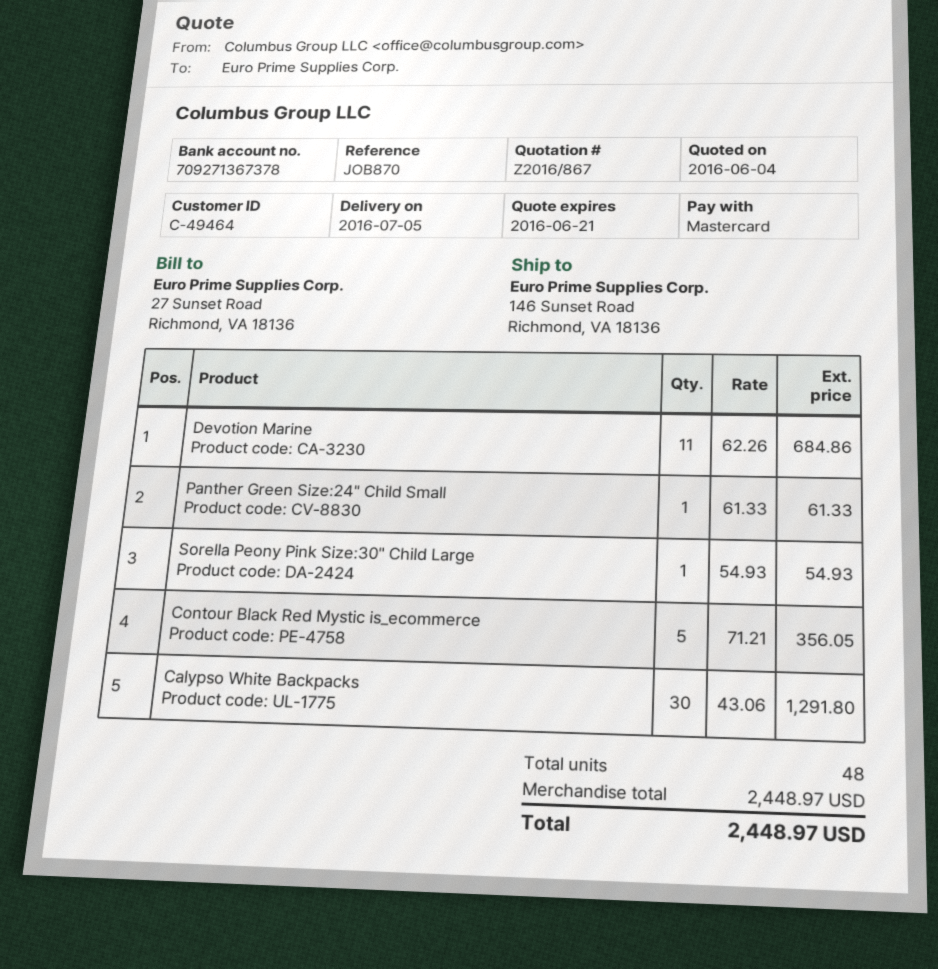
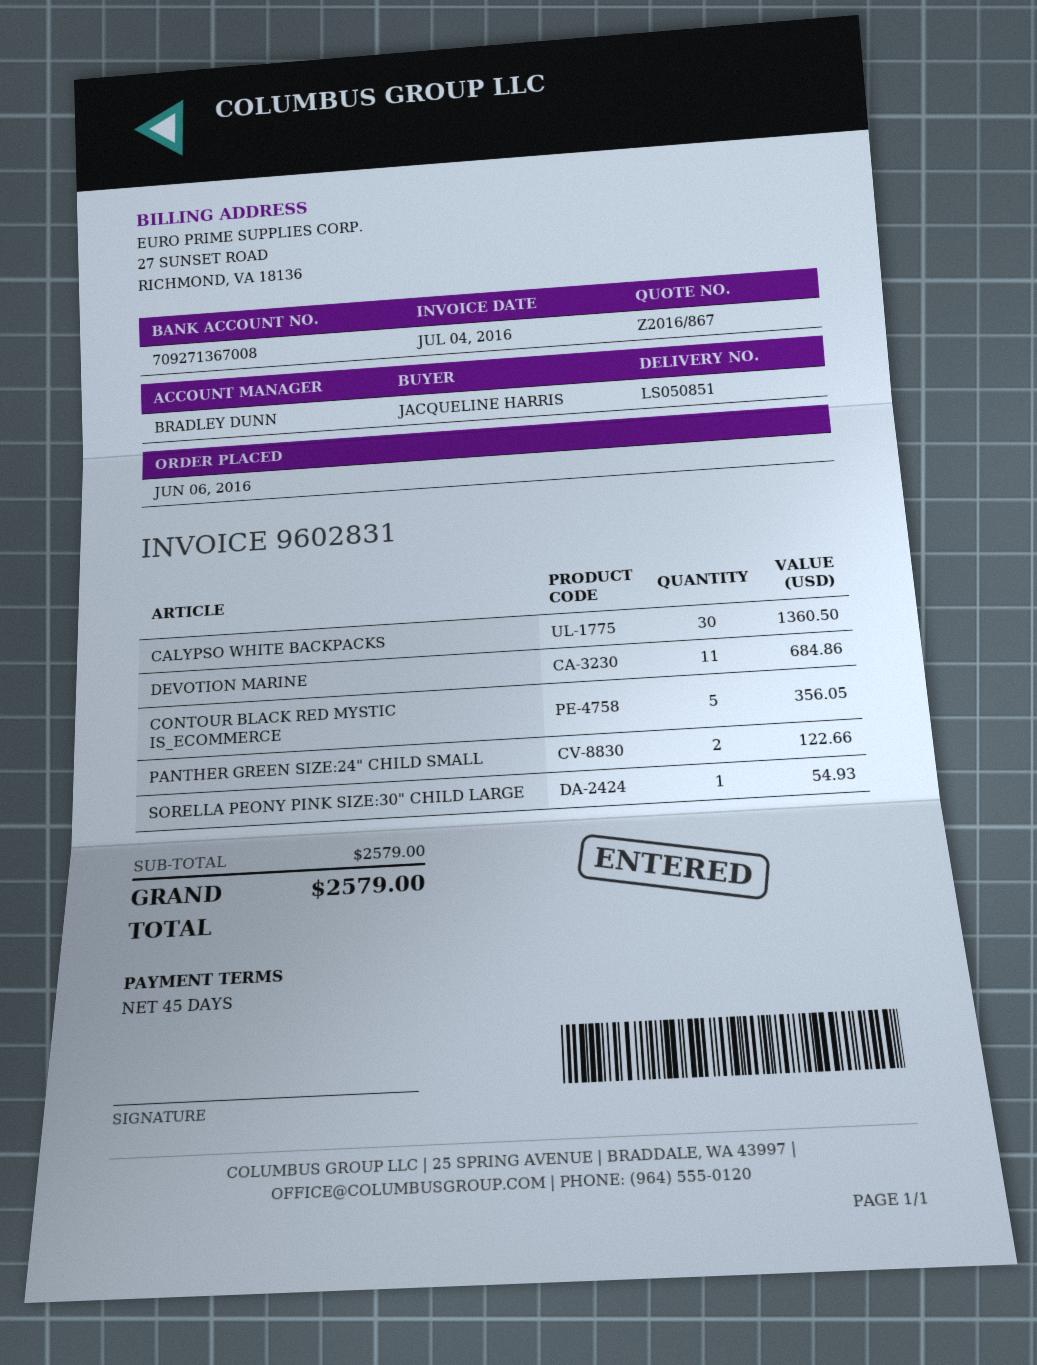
bank account: 709271367378 -> 709271367008
Panther Green Size:24" Child Small: 1 for 61.33 -> 2 for 122.66
Calypso White Backpacks: 30 for 1291.80 -> 30 for 1360.50
subtotal: 2448.97 -> 2579.00
total: 2448.97 -> 2579.00

